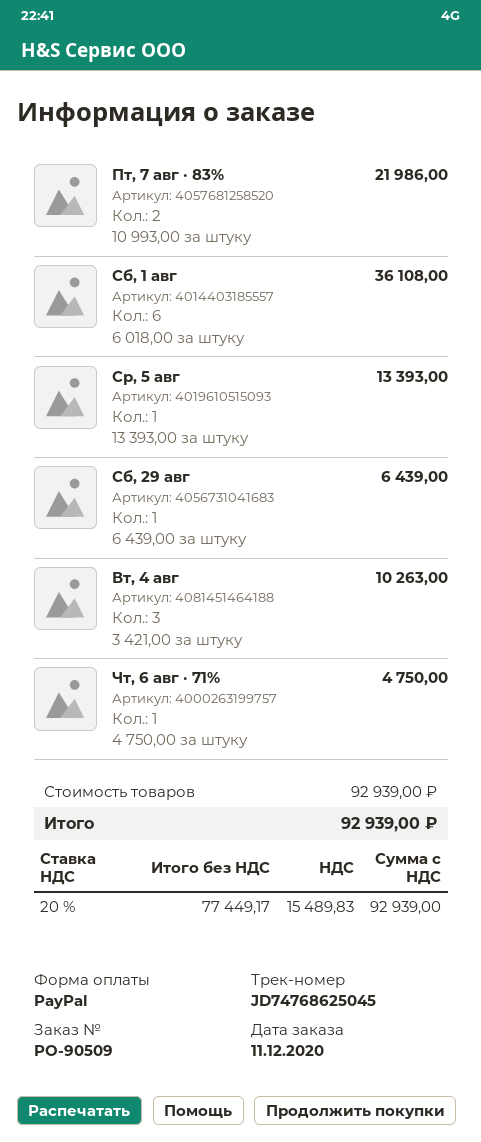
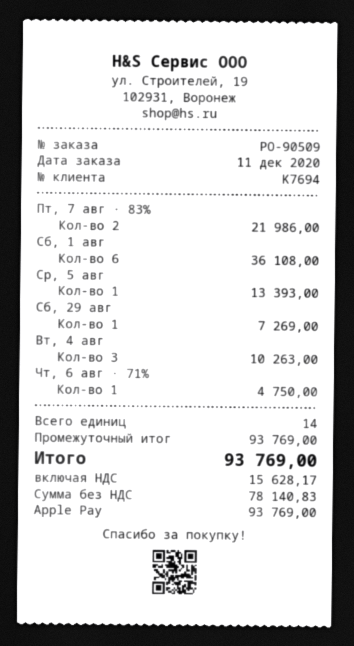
payment method: PayPal -> Apple Pay
Сб, 29 авг: 1 for 6439.00 -> 1 for 7269.00
subtotal: 92939.00 -> 93769.00
net: 77449.17 -> 78140.83
tax: 15489.83 -> 15628.17
total: 92939.00 -> 93769.00

